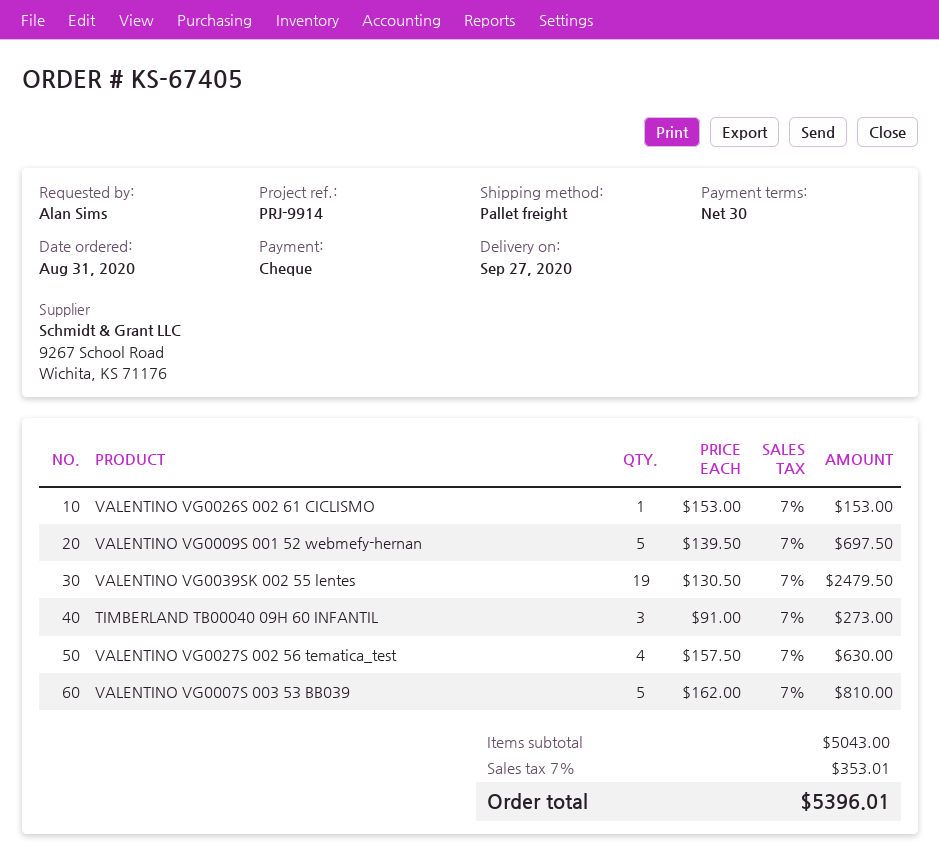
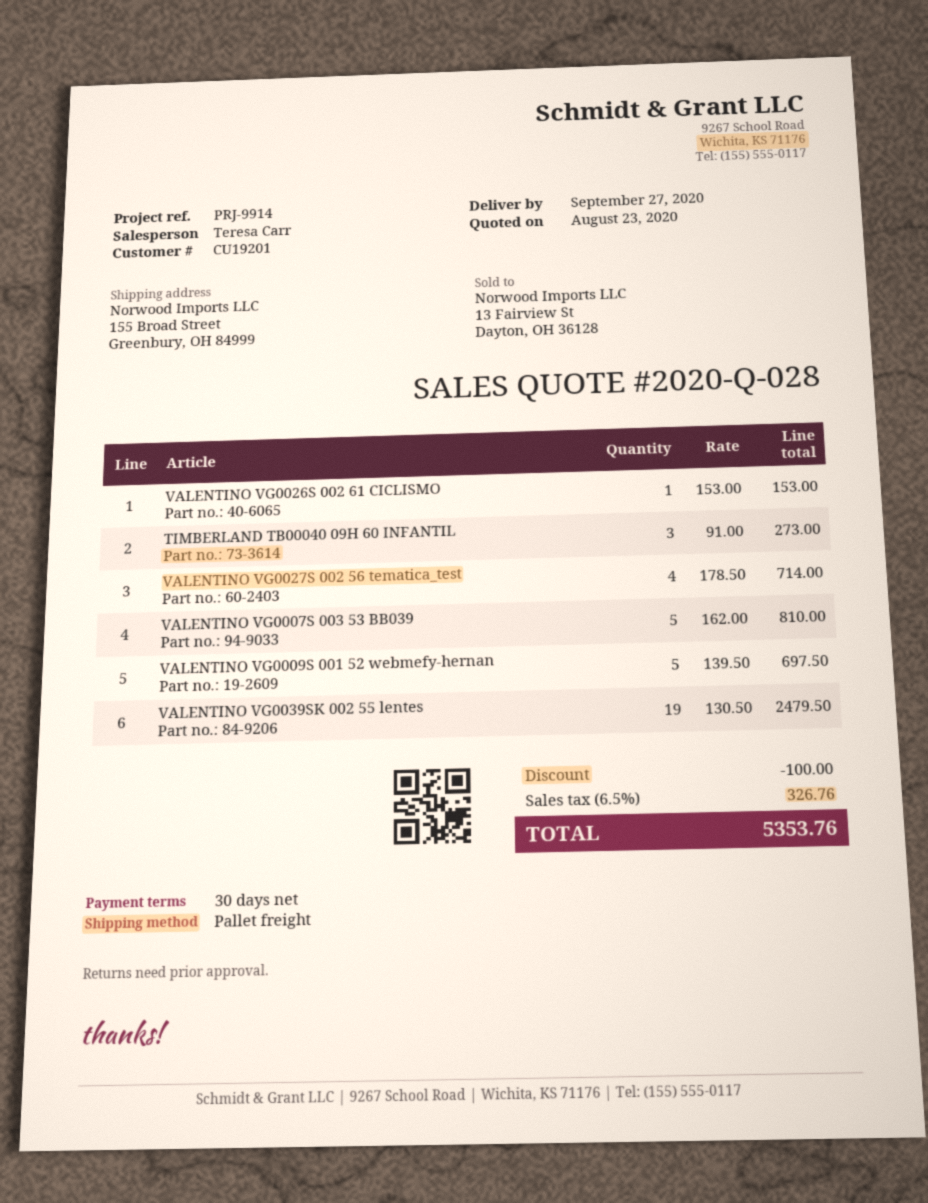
VALENTINO VG0027S 002 56 tematica_test: 4 x 157.50 = 630.00 -> 4 x 178.50 = 714.00
discount: none -> 100.00
tax: 7% = 353.01 -> 6.5% = 326.76
total: 5396.01 -> 5353.76

